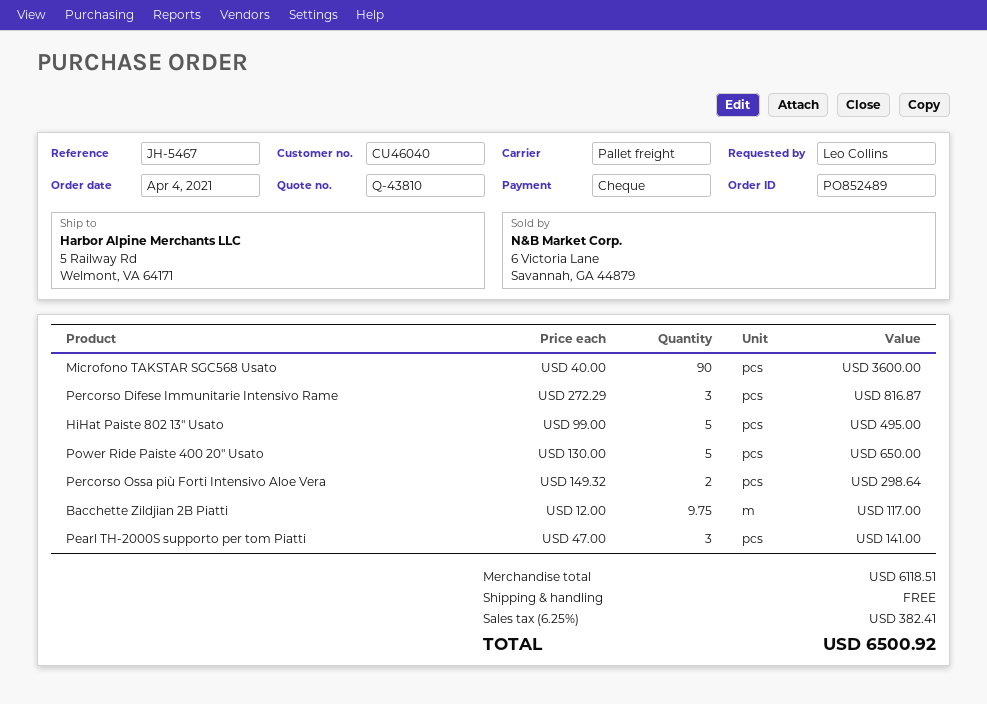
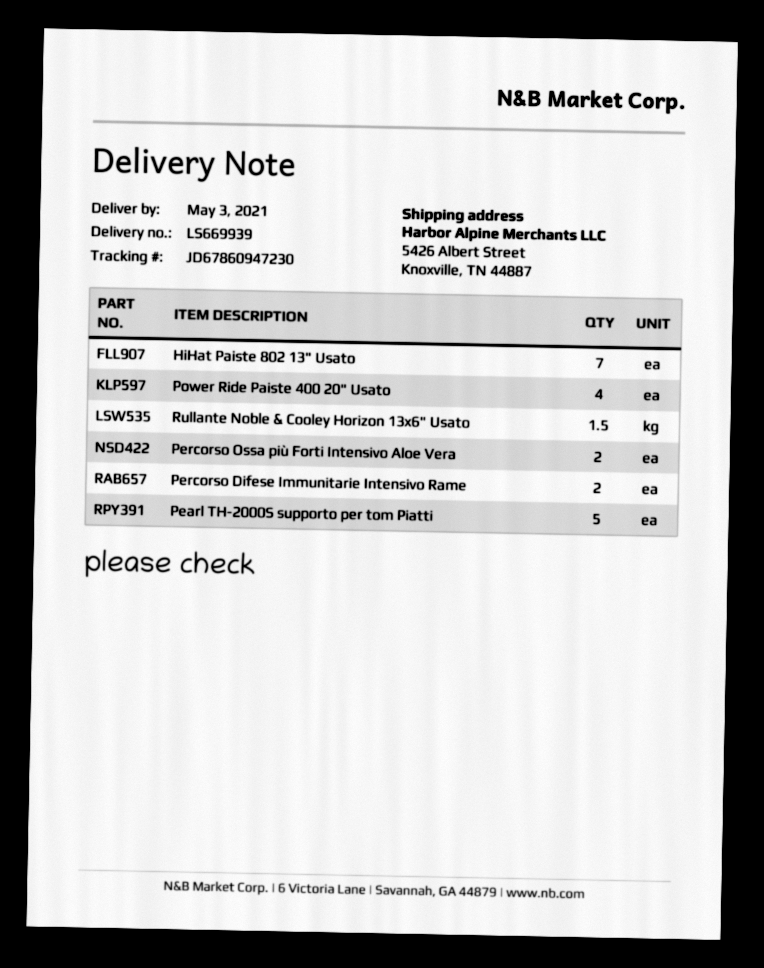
ship to: 5 Railway Rd, Welmont, VA 64171 -> 5426 Albert Street, Knoxville, TN 44887
Microfono TAKSTAR SGC568 Usato: 90 -> none
Percorso Difese Immunitarie Intensivo Rame: 3 -> 2
HiHat Paiste 802 13" Usato: 5 -> 7
Power Ride Paiste 400 20" Usato: 5 -> 4
Bacchette Zildjian 2B Piatti: 9.75 -> none
Pearl TH-2000S supporto per tom Piatti: 3 -> 5
Rullante Noble & Cooley Horizon 13x6" Usato: none -> 1.5

